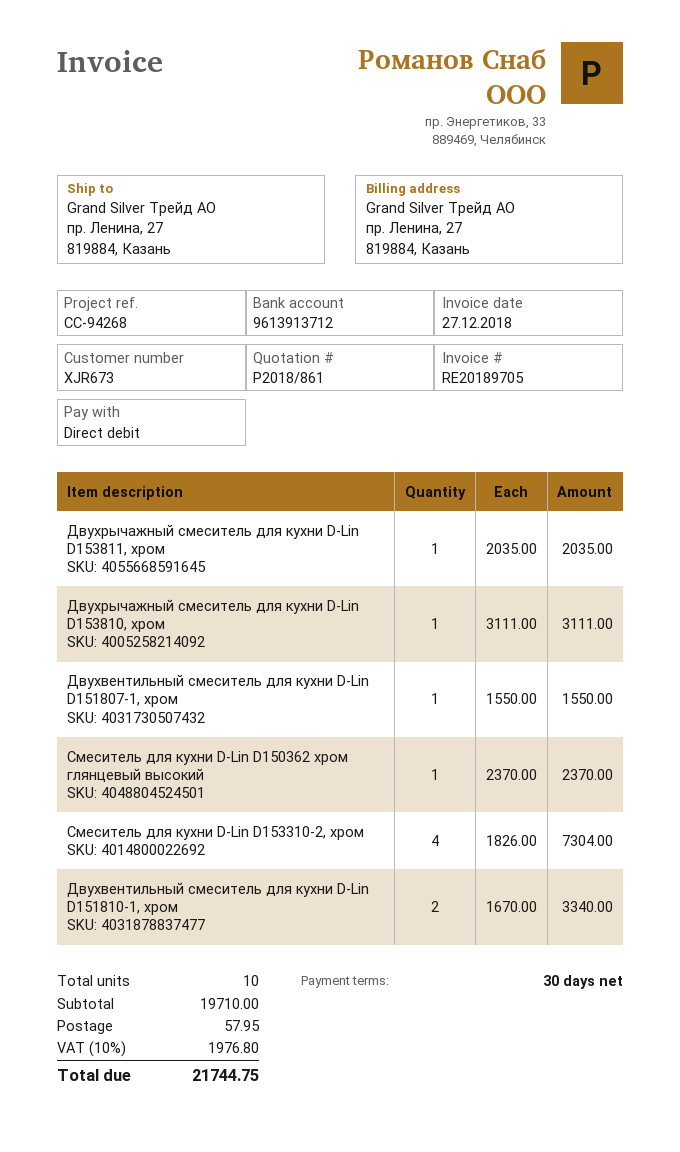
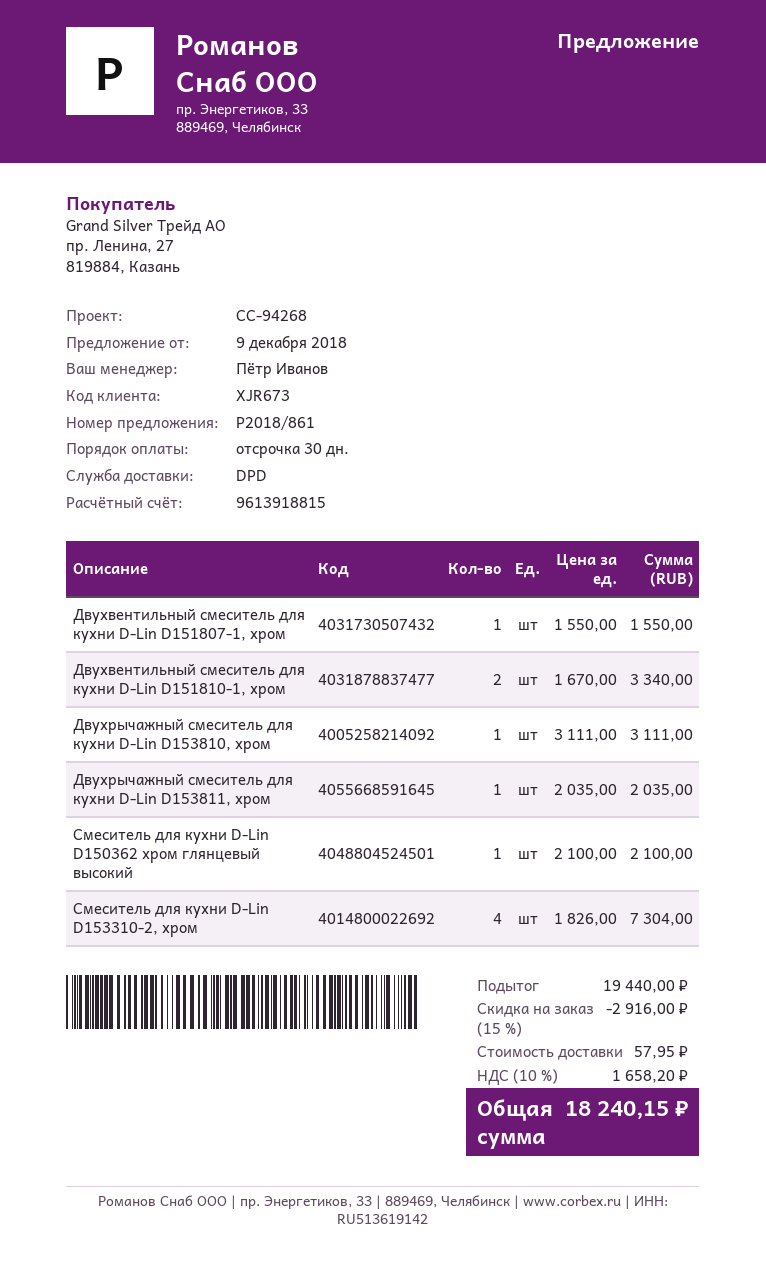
bank account: 9613913712 -> 9613918815
Смеситель для кухни D-Lin D150362 хром глянцевый высокий: 1 x 2370.00 = 2370.00 -> 1 x 2100.00 = 2100.00
subtotal: 19710.00 -> 19440.00
discount: none -> 15% = 2916.00
tax: 10% = 1976.80 -> 10% = 1658.20
total: 21744.75 -> 18240.15

